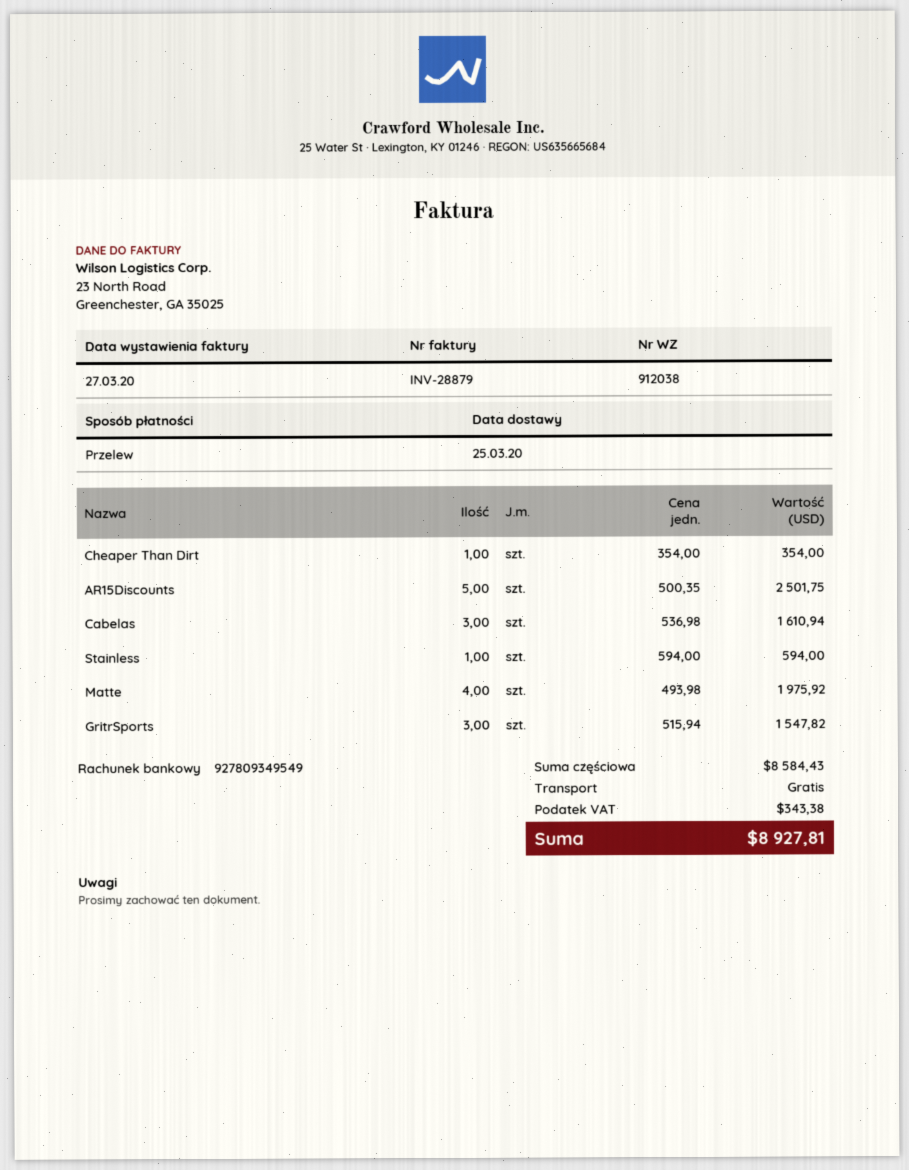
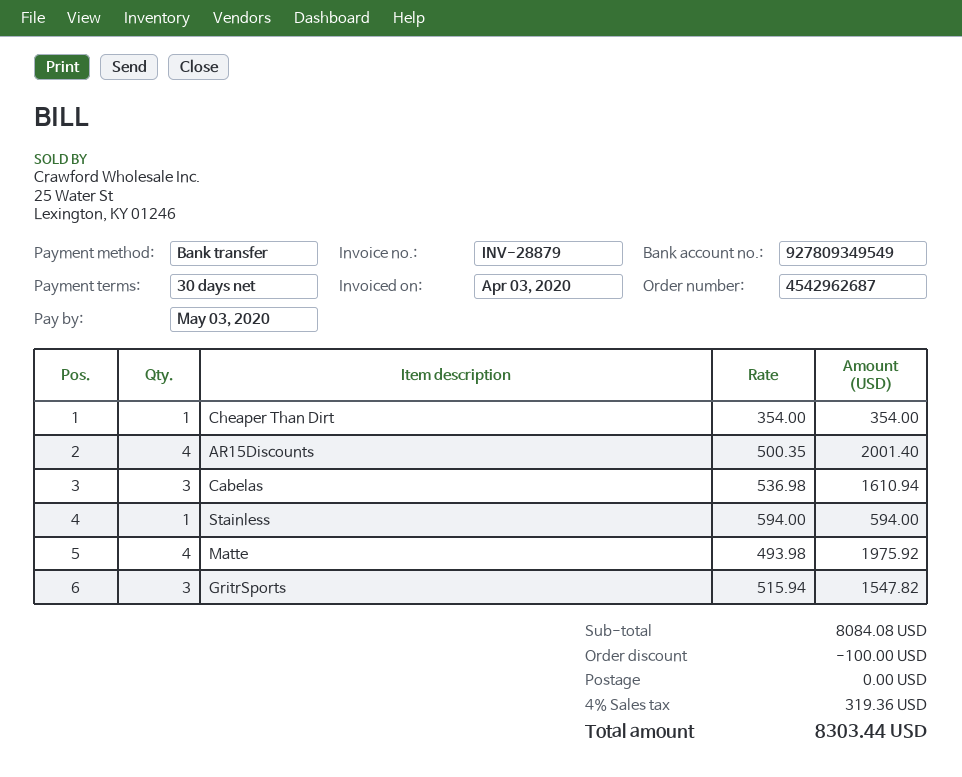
invoice date: 2020-03-27 -> 2020-04-03
AR15Discounts: 5 x 500.35 = 2501.75 -> 4 x 500.35 = 2001.40
subtotal: 8584.43 -> 8084.08
discount: none -> 100.00
tax: 343.38 -> 319.36
total: 8927.81 -> 8303.44

